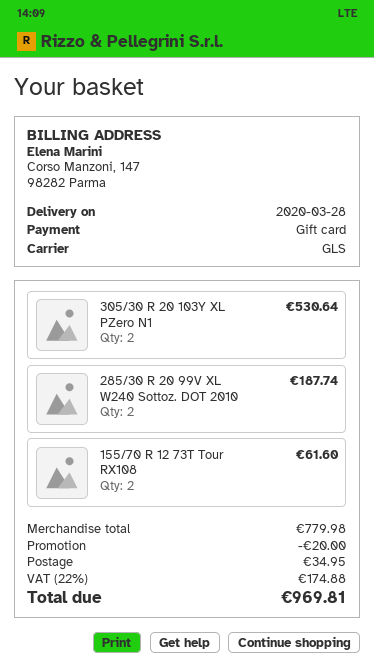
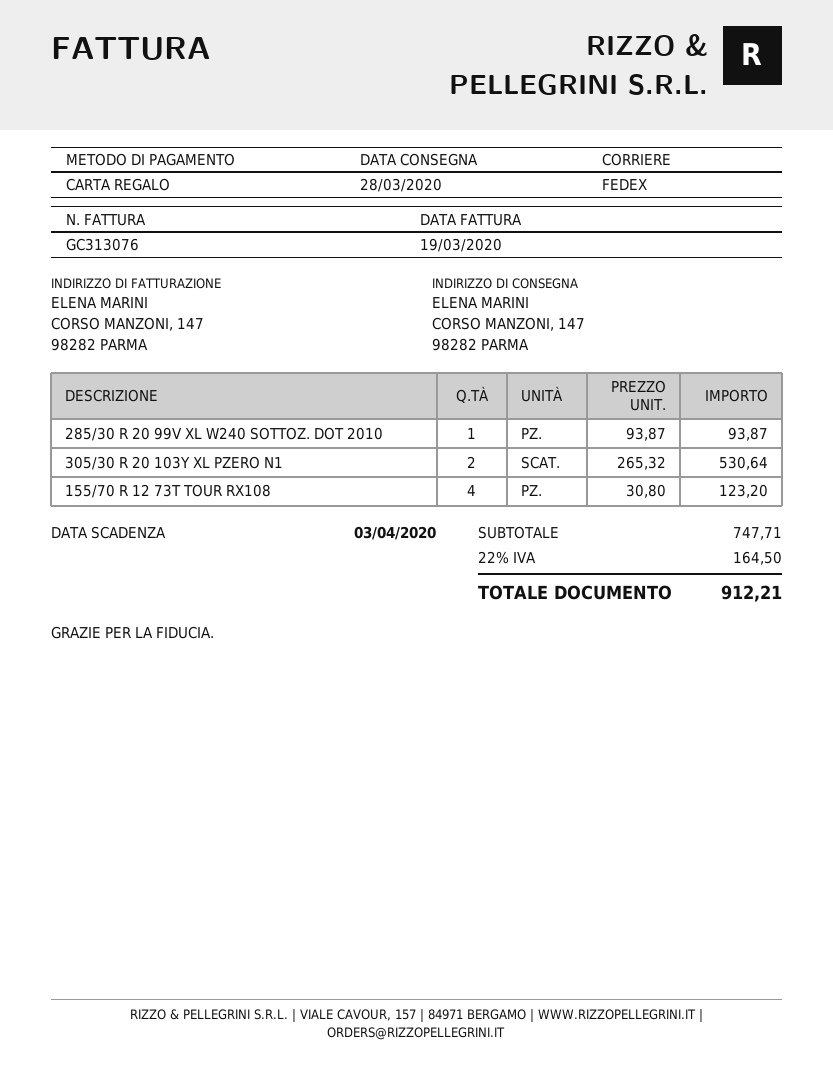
shipping method: GLS -> FedEx
285/30 R 20 99V XL W240 Sottoz. DOT 2010: 2 for 187.74 -> 1 for 93.87
155/70 R 12 73T Tour RX108: 2 for 61.60 -> 4 for 123.20
subtotal: 779.98 -> 747.71
discount: 20.00 -> none
shipping: 34.95 -> none
tax: 22% = 174.88 -> 22% = 164.50
total: 969.81 -> 912.21

